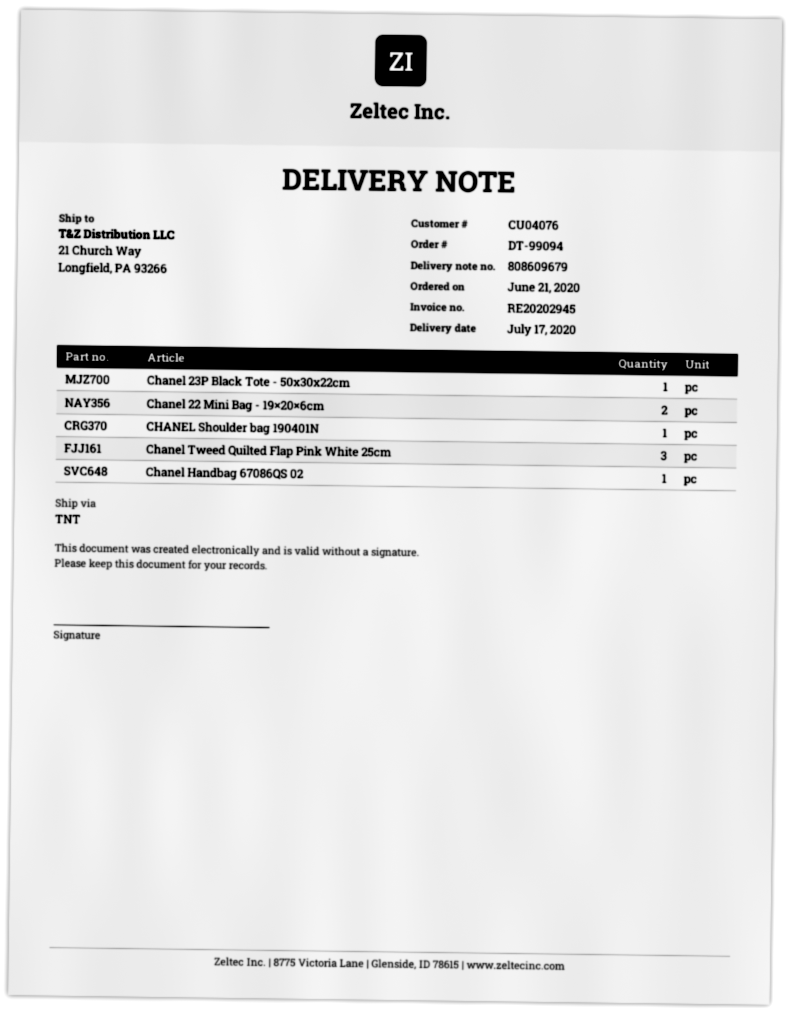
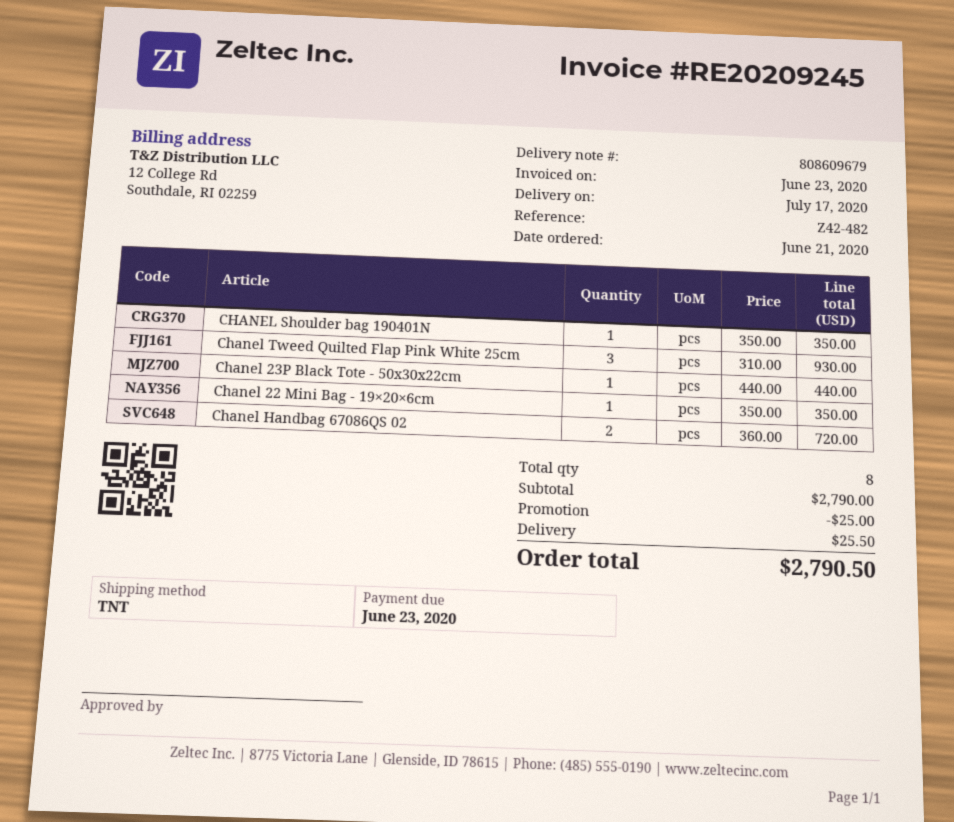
invoice number: RE20202945 -> RE20209245
Chanel 22 Mini Bag - 19×20×6cm: 2 -> 1
Chanel Handbag 67086QS 02: 1 -> 2

